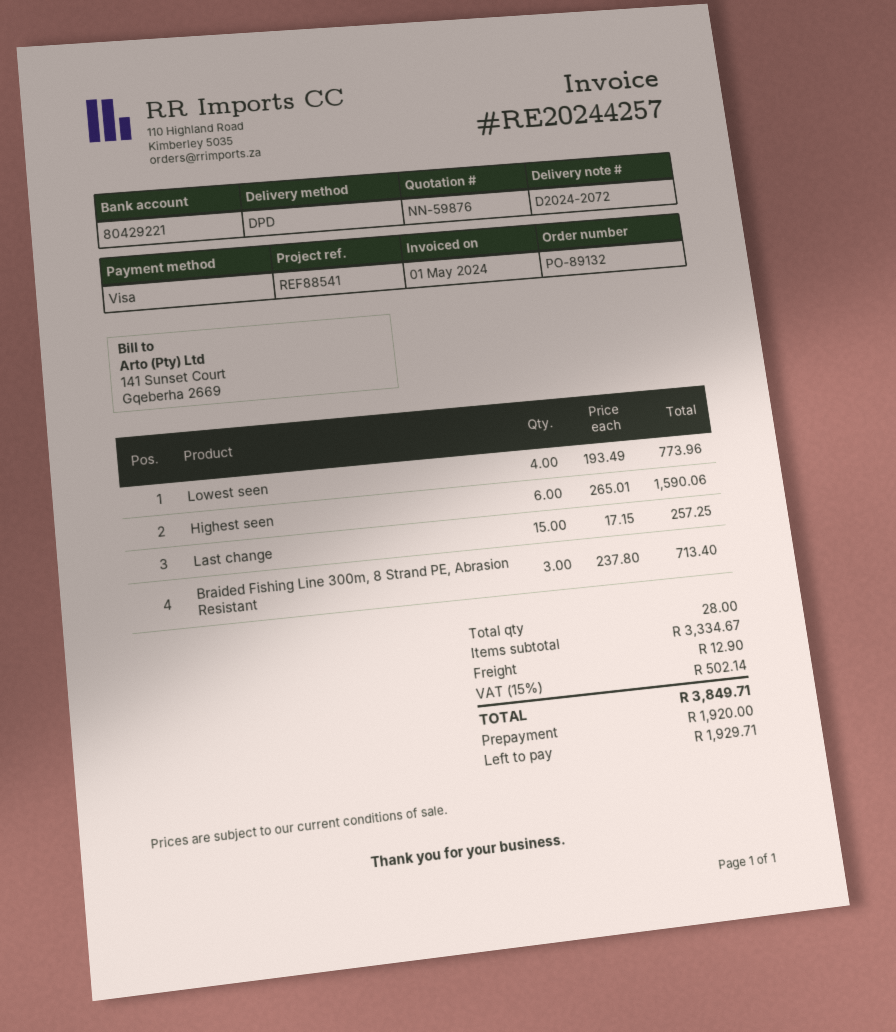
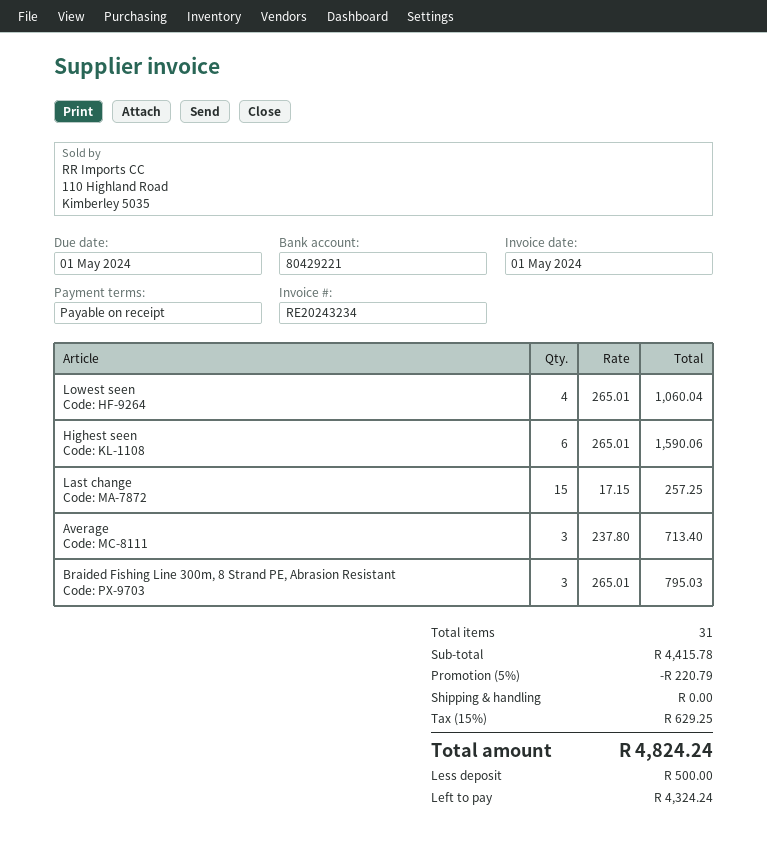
invoice number: RE20244257 -> RE20243234
Lowest seen: 4 x 193.49 = 773.96 -> 4 x 265.01 = 1060.04
Braided Fishing Line 300m, 8 Strand PE, Abrasion Resistant: 3 x 237.80 = 713.40 -> 3 x 265.01 = 795.03
Average: none -> 3 x 237.80 = 713.40
total quantity: 28 -> 31
subtotal: 3334.67 -> 4415.78
discount: none -> 5% = 220.79
shipping: 12.90 -> 0.00
tax: 15% = 502.14 -> 15% = 629.25
total: 3849.71 -> 4824.24
deposit: 1920.00 -> 500.00
balance: 1929.71 -> 4324.24

